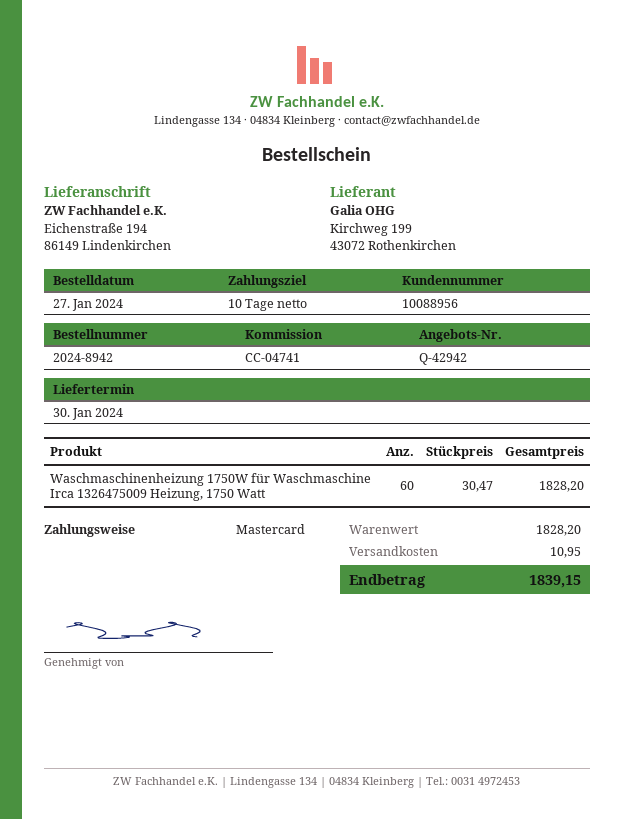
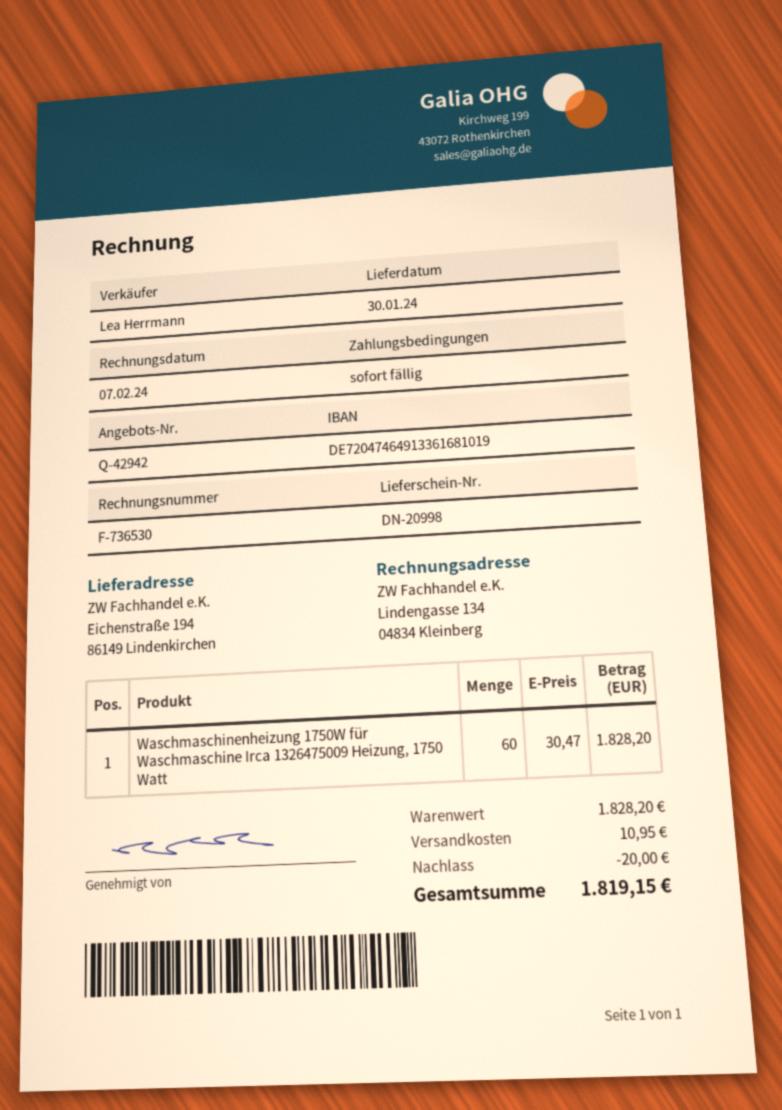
payment terms: 10 days -> on receipt
discount: none -> 20.00
total: 1839.15 -> 1819.15

